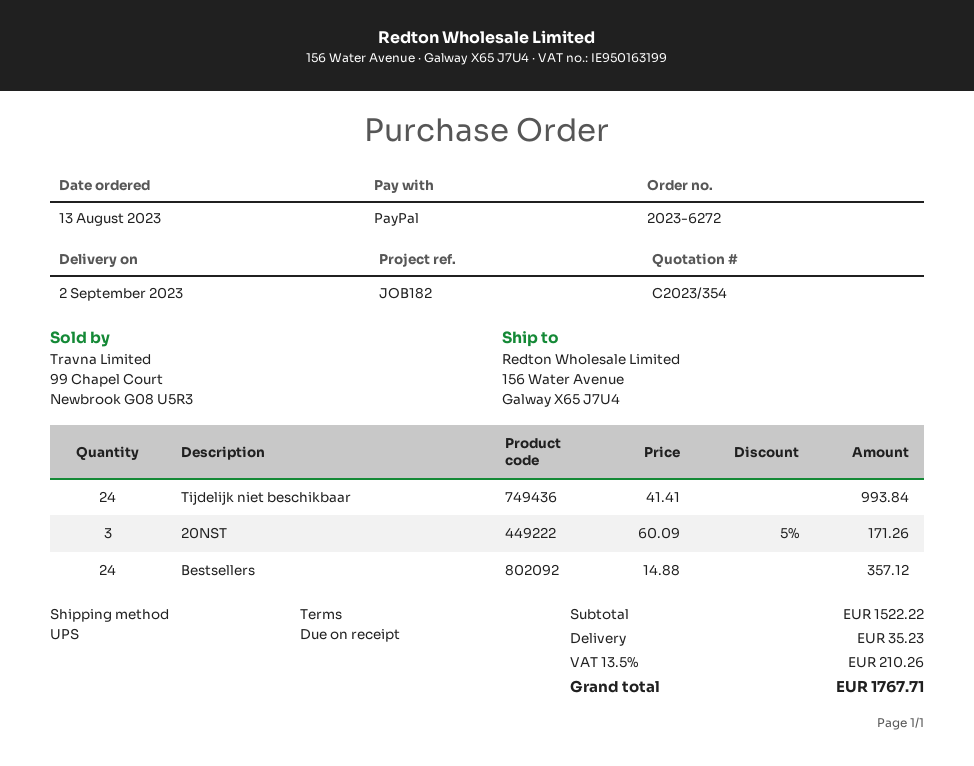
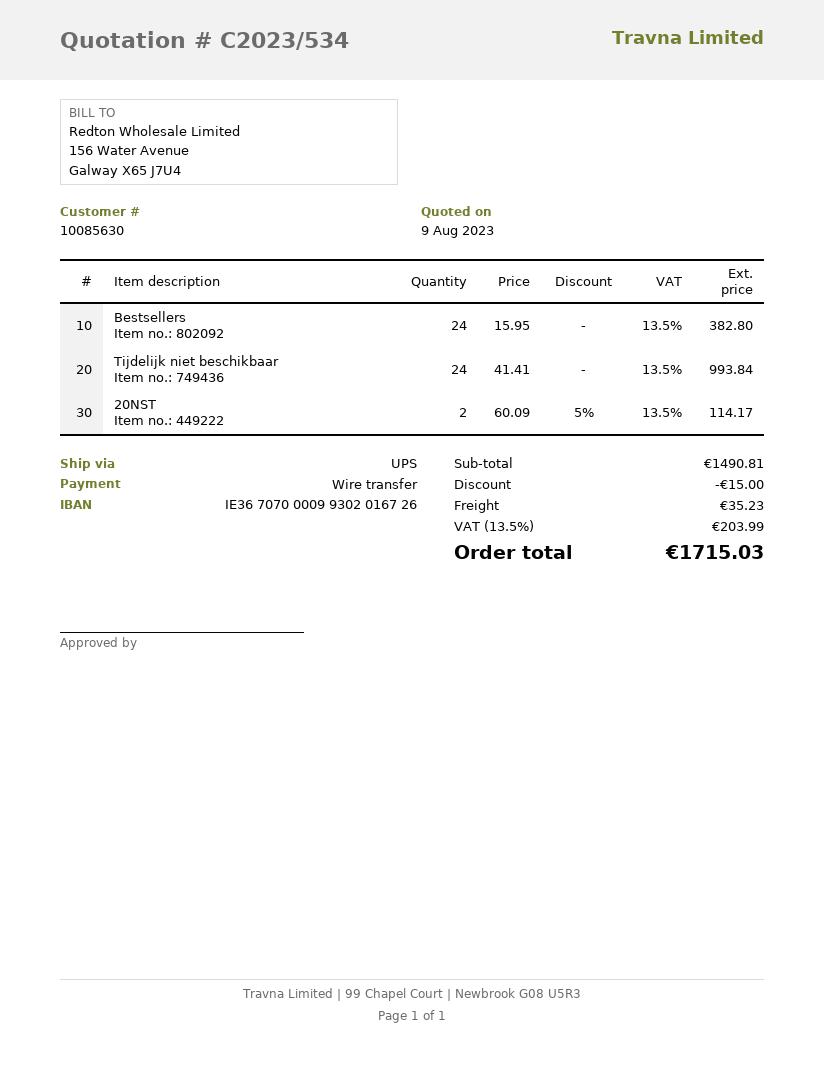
quote number: C2023/354 -> C2023/534
payment method: PayPal -> bank transfer
20NST: 3 x 60.09 - 5% = 171.26 -> 2 x 60.09 - 5% = 114.17
Bestsellers: 24 x 14.88 = 357.12 -> 24 x 15.95 = 382.80
subtotal: 1522.22 -> 1490.81
discount: none -> 15.00
tax: 13.5% = 210.26 -> 13.5% = 203.99
total: 1767.71 -> 1715.03

